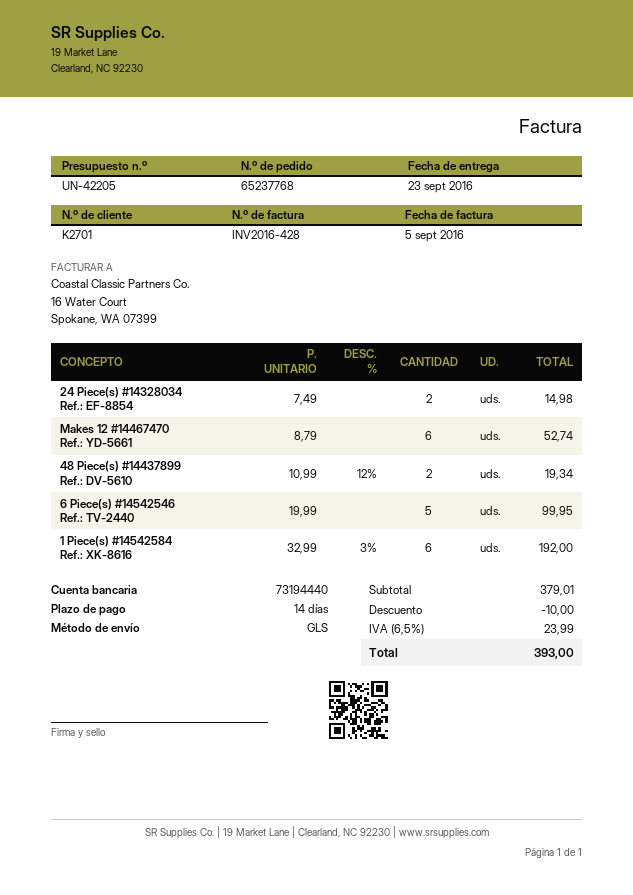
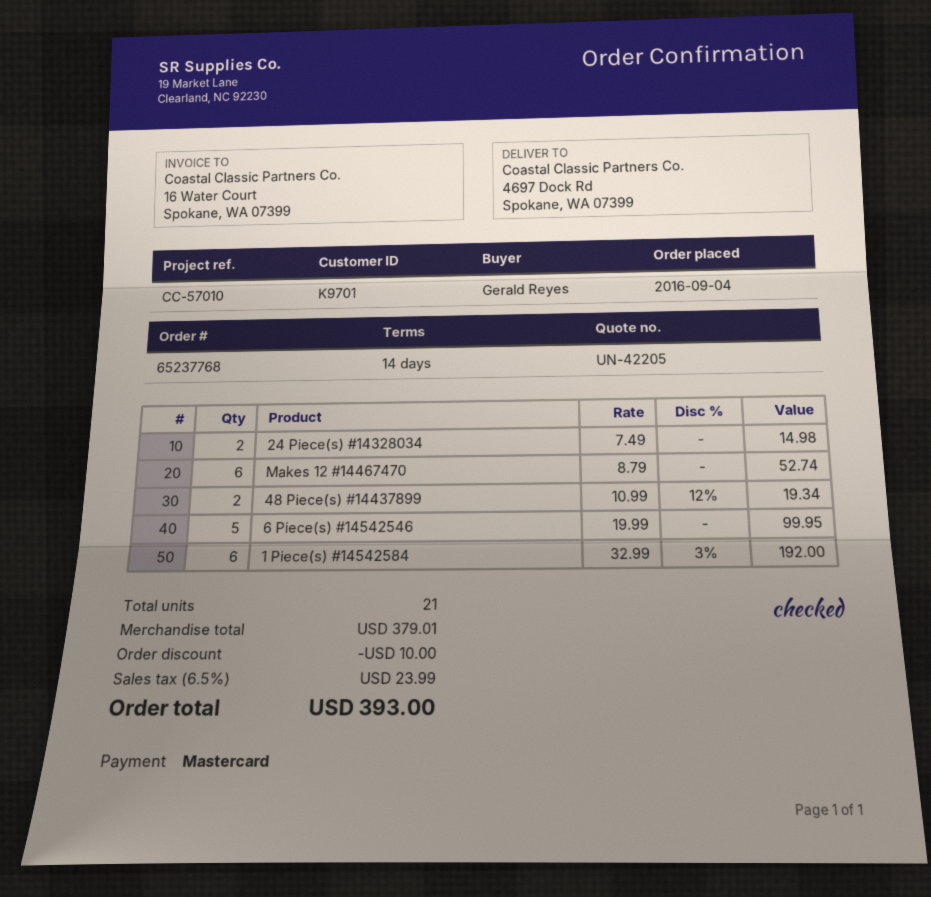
customer number: K2701 -> K9701

